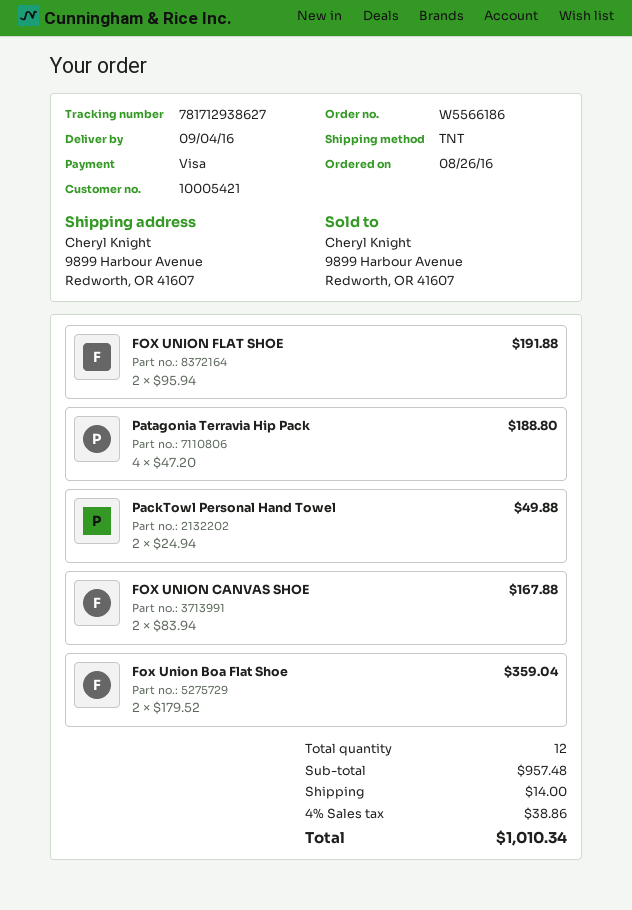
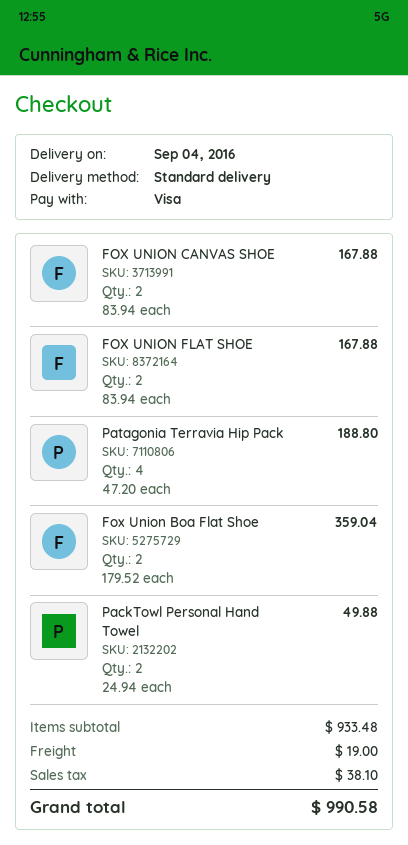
shipping method: TNT -> standard
FOX UNION FLAT SHOE: 2 x 95.94 = 191.88 -> 2 x 83.94 = 167.88
subtotal: 957.48 -> 933.48
shipping: 14.00 -> 19.00
tax: 38.86 -> 38.10
total: 1010.34 -> 990.58

